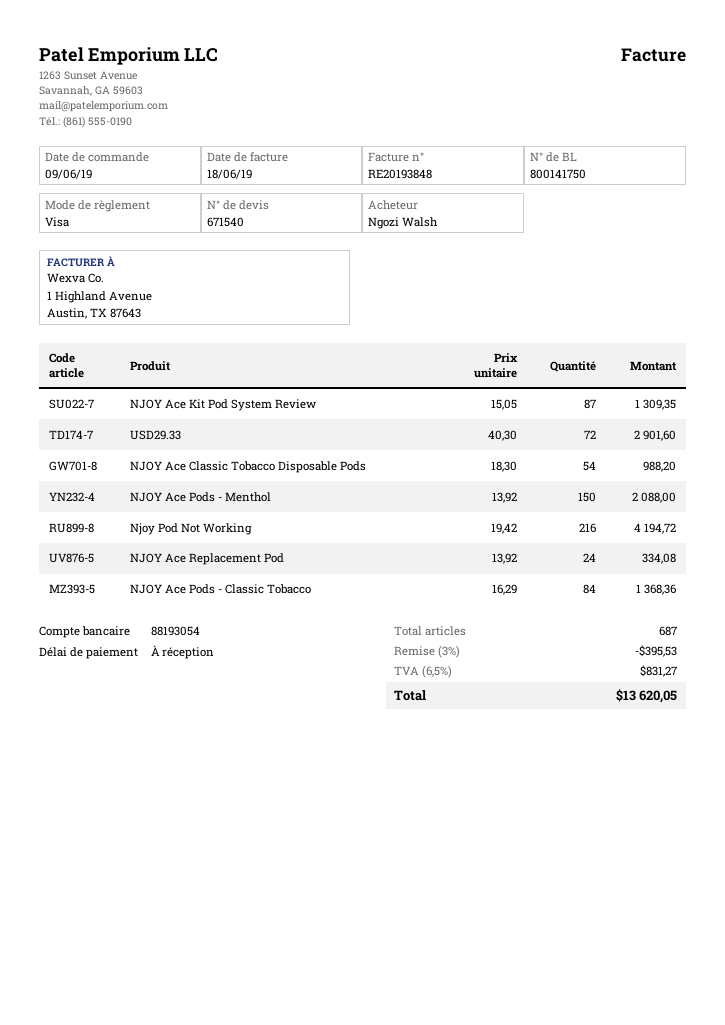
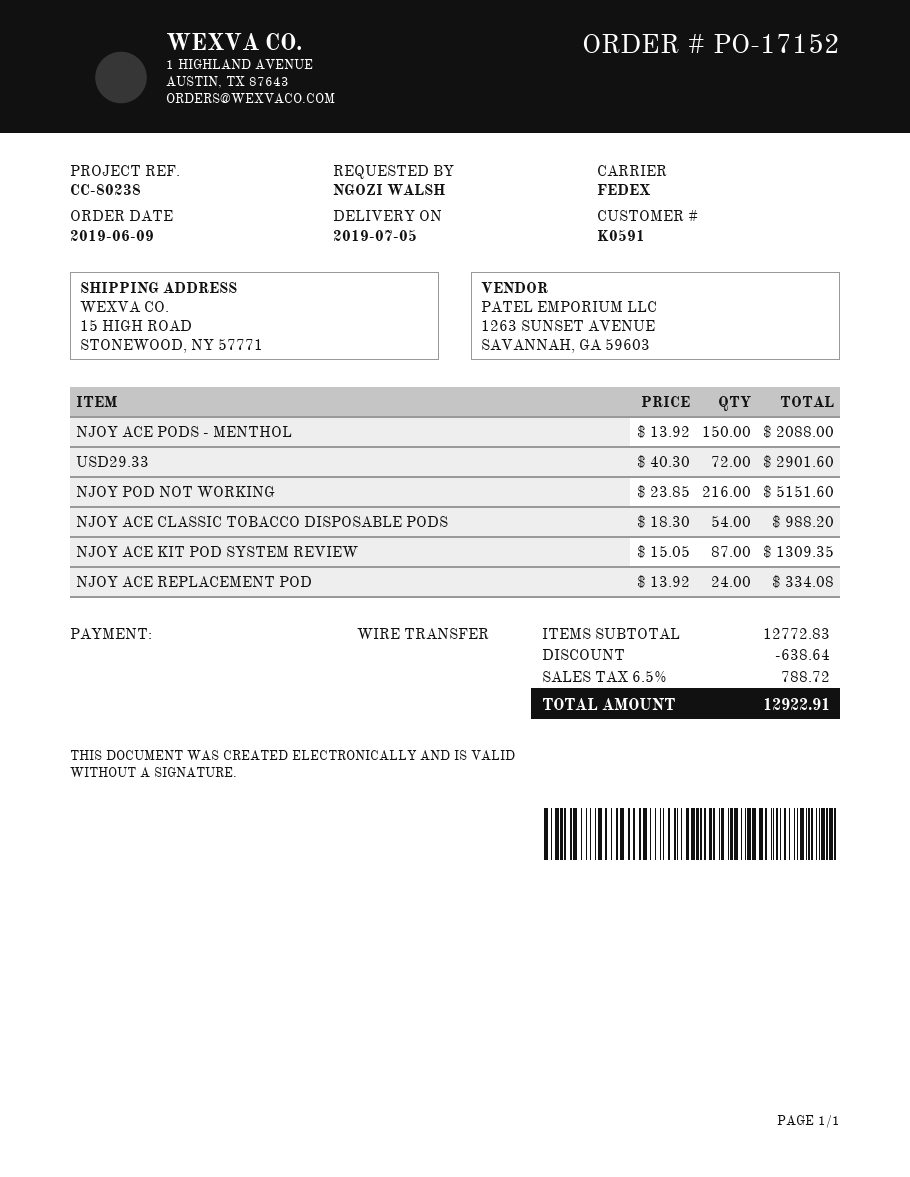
payment method: Visa -> bank transfer
Njoy Pod Not Working: 216 x 19.42 = 4194.72 -> 216 x 23.85 = 5151.60
NJOY Ace Pods - Classic Tobacco: 84 x 16.29 = 1368.36 -> none
discount: 395.53 -> 638.64
tax: 6.5% = 831.27 -> 6.5% = 788.72
total: 13620.05 -> 12922.91

